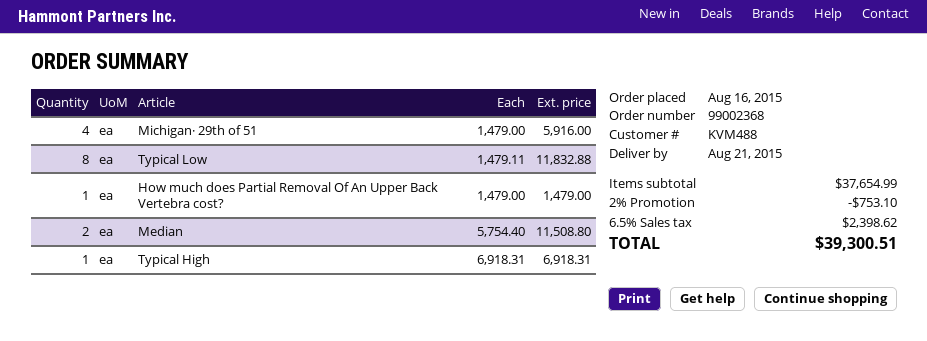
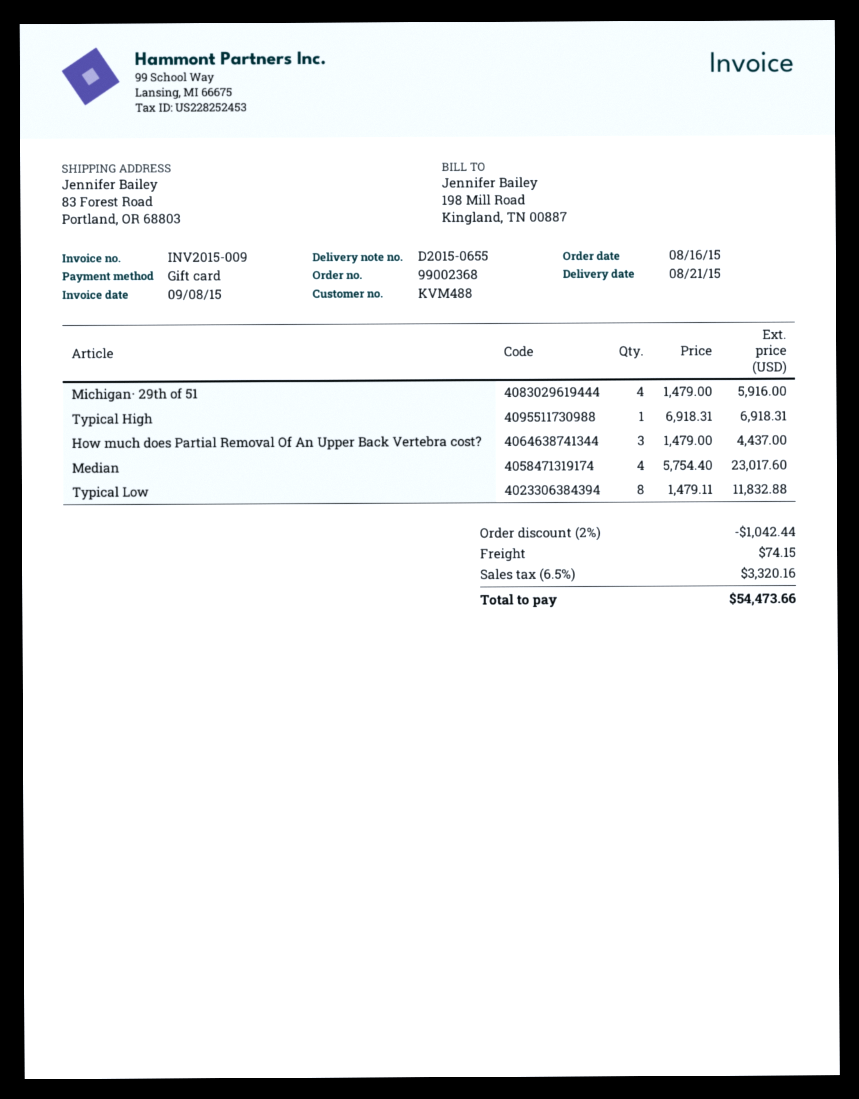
How much does Partial Removal Of An Upper Back Vertebra cost?: 1 x 1479.00 = 1479.00 -> 3 x 1479.00 = 4437.00
Median: 2 x 5754.40 = 11508.80 -> 4 x 5754.40 = 23017.60
discount: 2% = 753.10 -> 2% = 1042.44
shipping: none -> 74.15
tax: 6.5% = 2398.62 -> 6.5% = 3320.16
total: 39300.51 -> 54473.66

